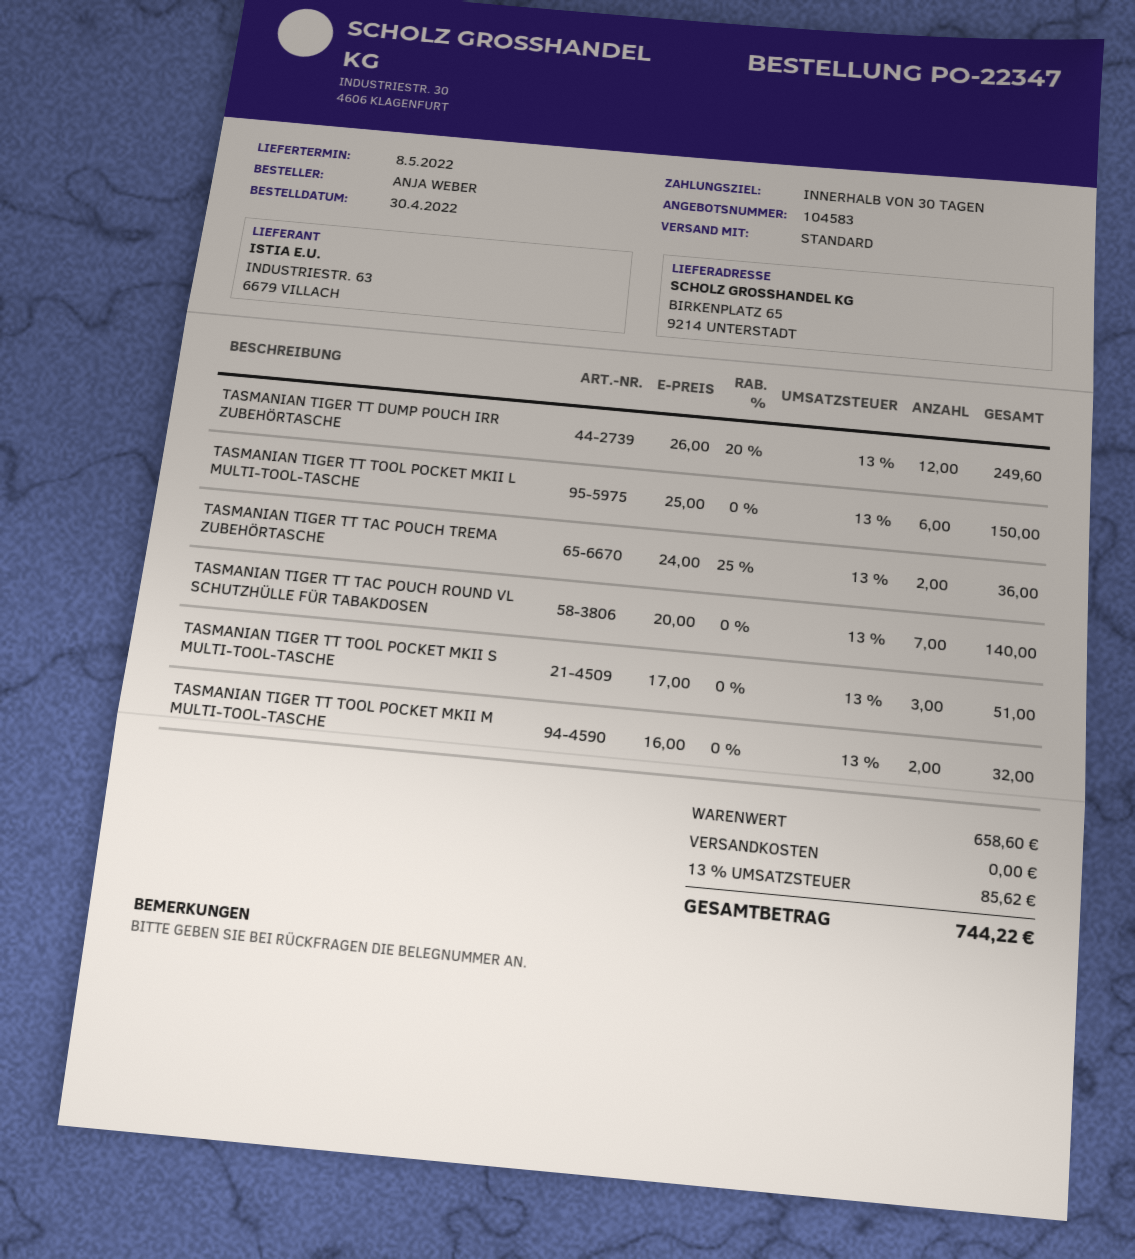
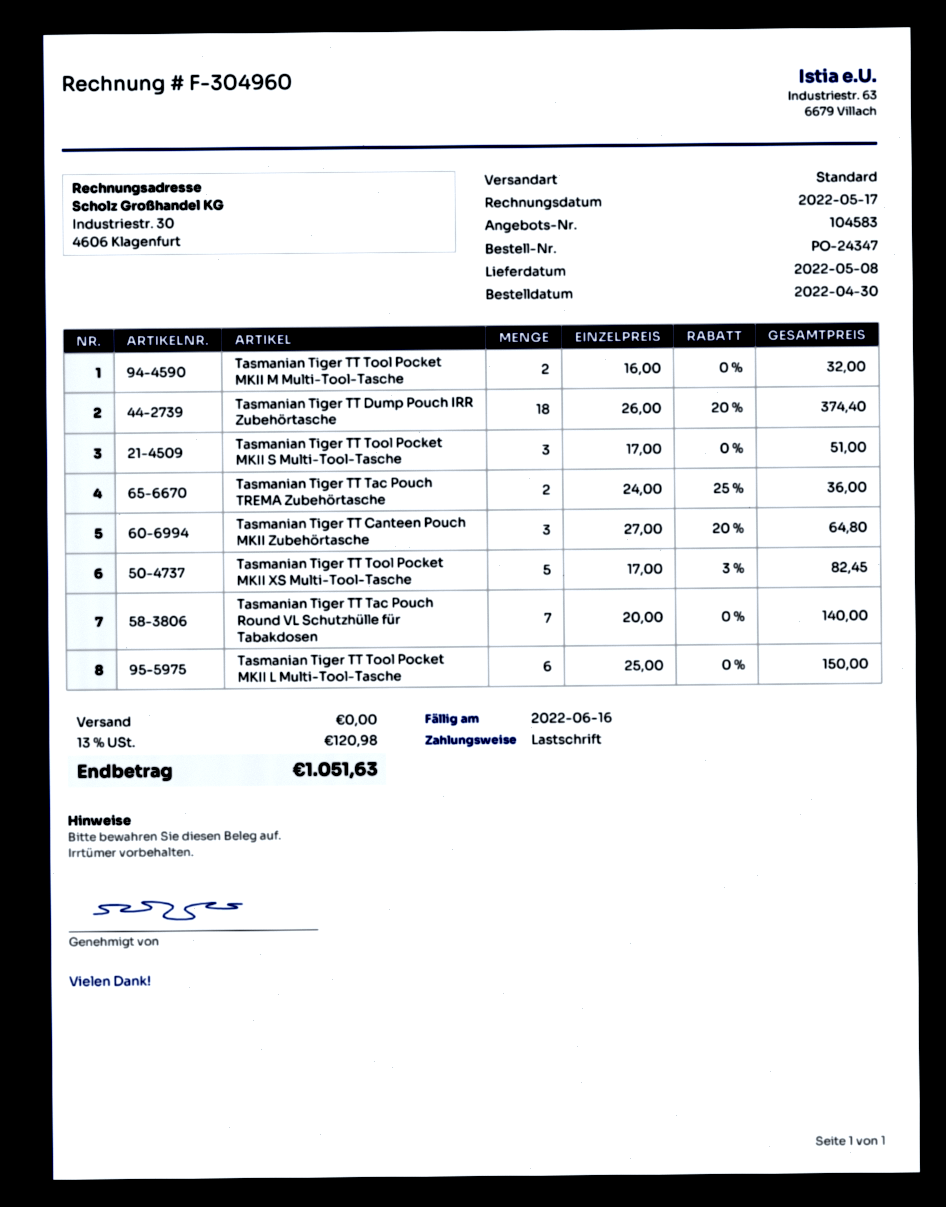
order number: PO-22347 -> PO-24347
TASMANIAN TIGER TT DUMP POUCH IRR ZUBEHÖRTASCHE: 12 x 26.00 - 20% = 249.60 -> 18 x 26.00 - 20% = 374.40
Tasmanian Tiger TT Canteen Pouch MKII Zubehörtasche: none -> 3 x 27.00 - 20% = 64.80
Tasmanian Tiger TT Tool Pocket MKII XS Multi-Tool-Tasche: none -> 5 x 17.00 - 3% = 82.45
tax: 13% = 85.62 -> 13% = 120.98
total: 744.22 -> 1051.63

